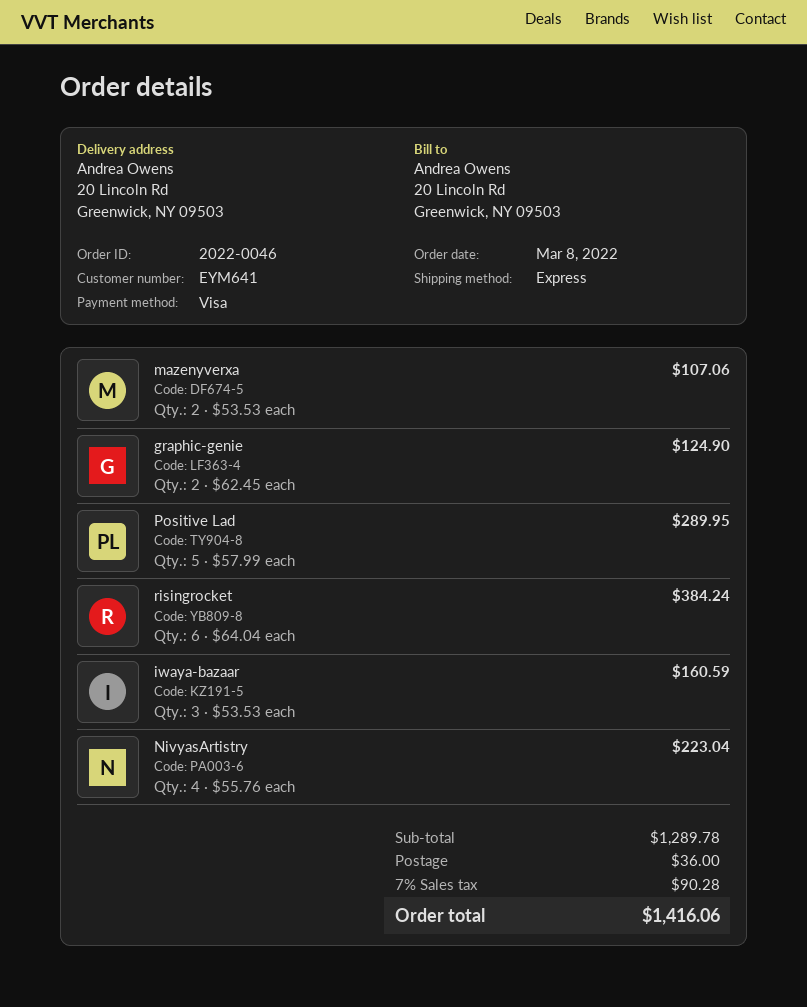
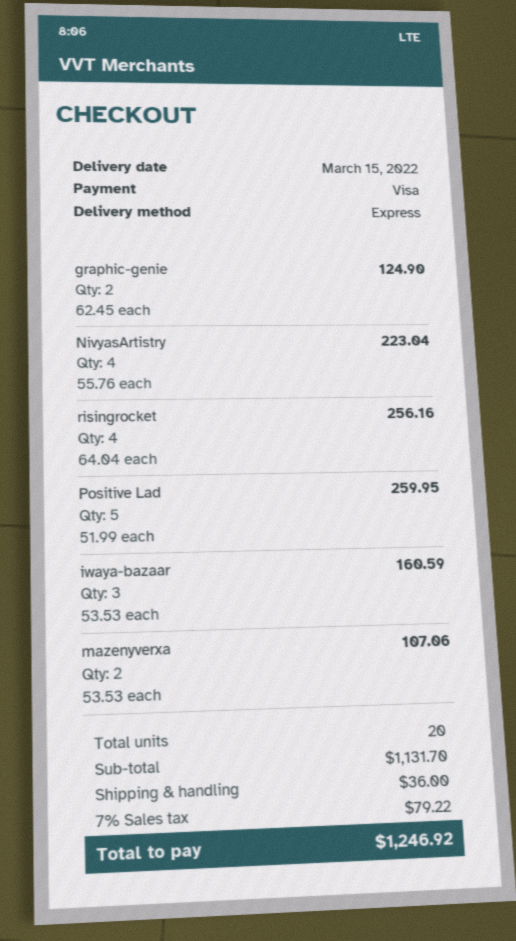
Positive Lad: 5 x 57.99 = 289.95 -> 5 x 51.99 = 259.95
risingrocket: 6 x 64.04 = 384.24 -> 4 x 64.04 = 256.16
subtotal: 1289.78 -> 1131.70
tax: 7% = 90.28 -> 7% = 79.22
total: 1416.06 -> 1246.92

